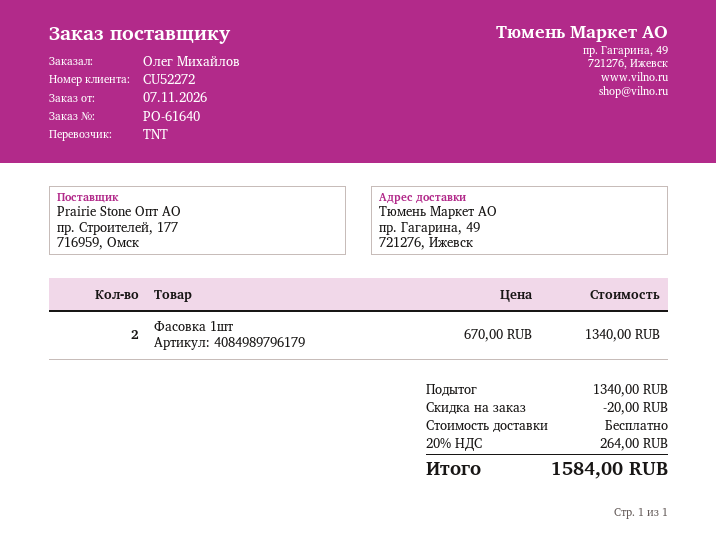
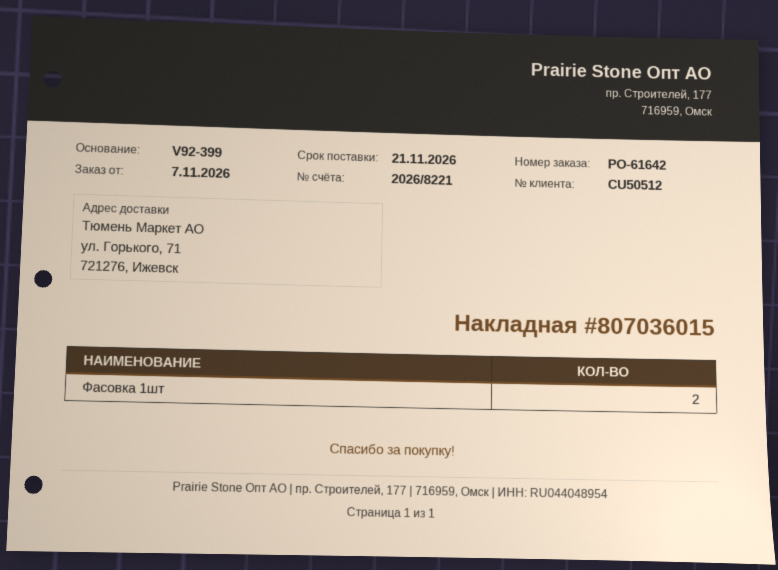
order number: PO-61640 -> PO-61642
customer number: CU52272 -> CU50512
ship to: пр. Гагарина, 49, 721276, Ижевск -> ул. Горького, 71, 721276, Ижевск

